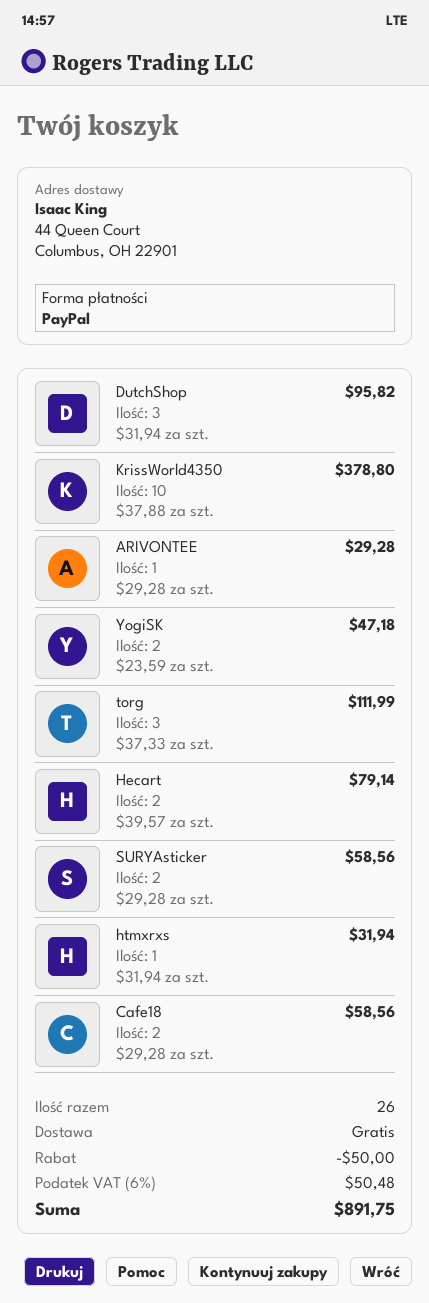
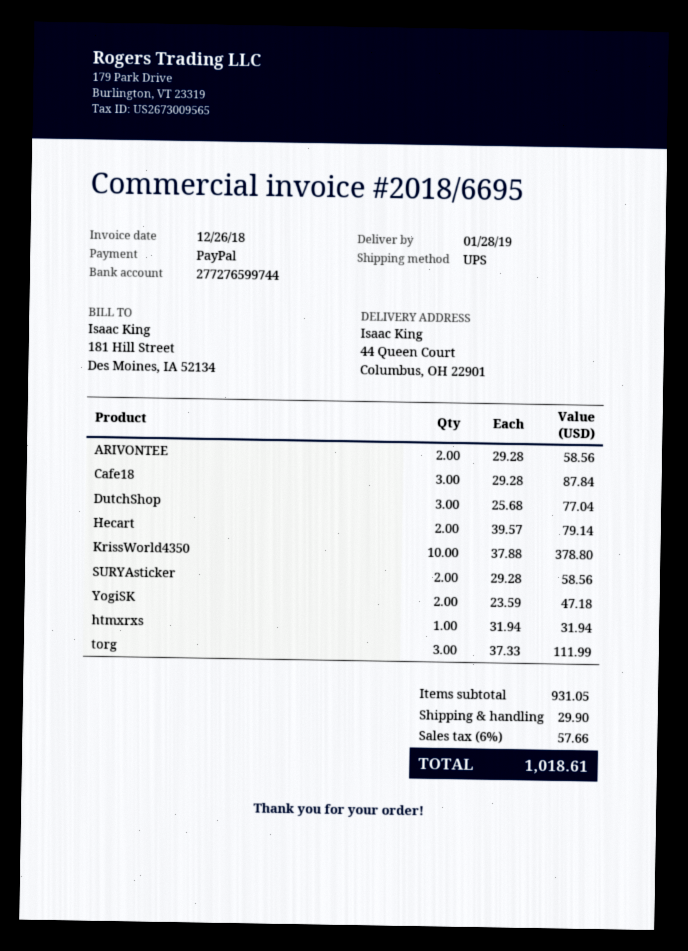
DutchShop: 3 x 31.94 = 95.82 -> 3 x 25.68 = 77.04
ARIVONTEE: 1 x 29.28 = 29.28 -> 2 x 29.28 = 58.56
Cafe18: 2 x 29.28 = 58.56 -> 3 x 29.28 = 87.84
discount: 50.00 -> none
shipping: 0.00 -> 29.90
tax: 6% = 50.48 -> 6% = 57.66
total: 891.75 -> 1018.61

